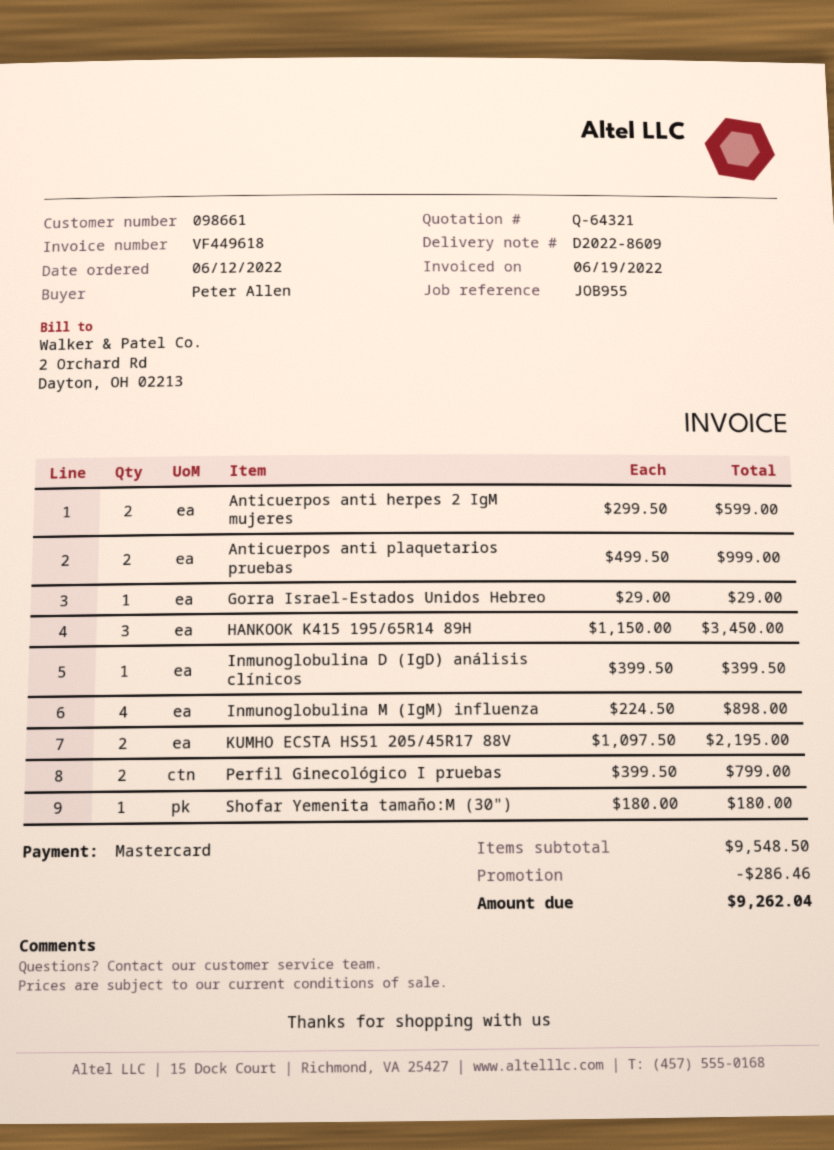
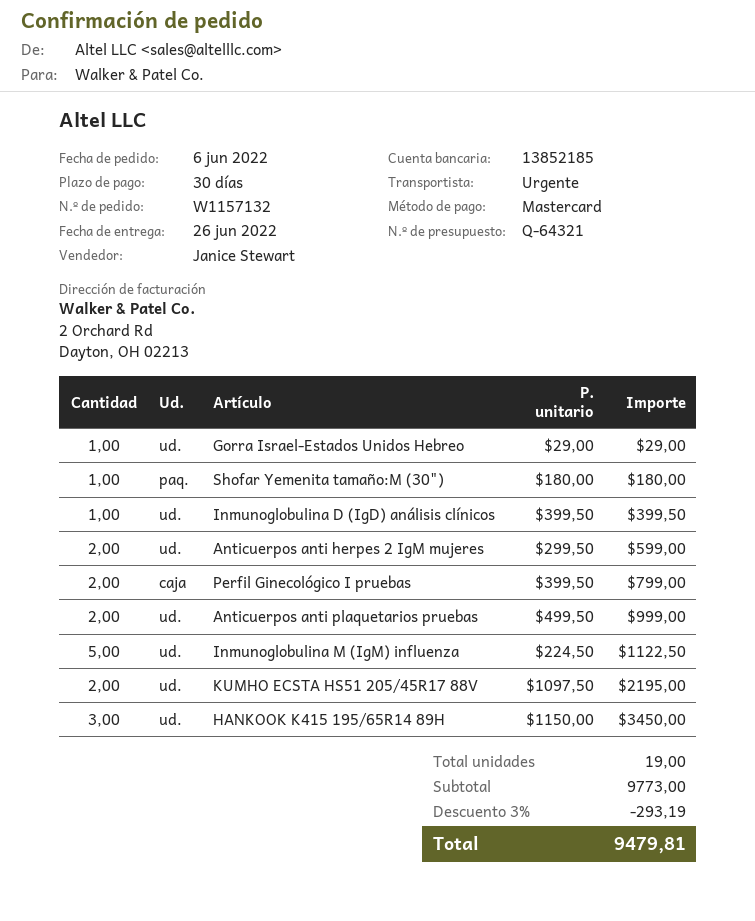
order date: 2022-06-12 -> 2022-06-06
Inmunoglobulina M (IgM) influenza: 4 x 224.50 = 898.00 -> 5 x 224.50 = 1122.50
subtotal: 9548.50 -> 9773.00
discount: 286.46 -> 293.19
total: 9262.04 -> 9479.81

